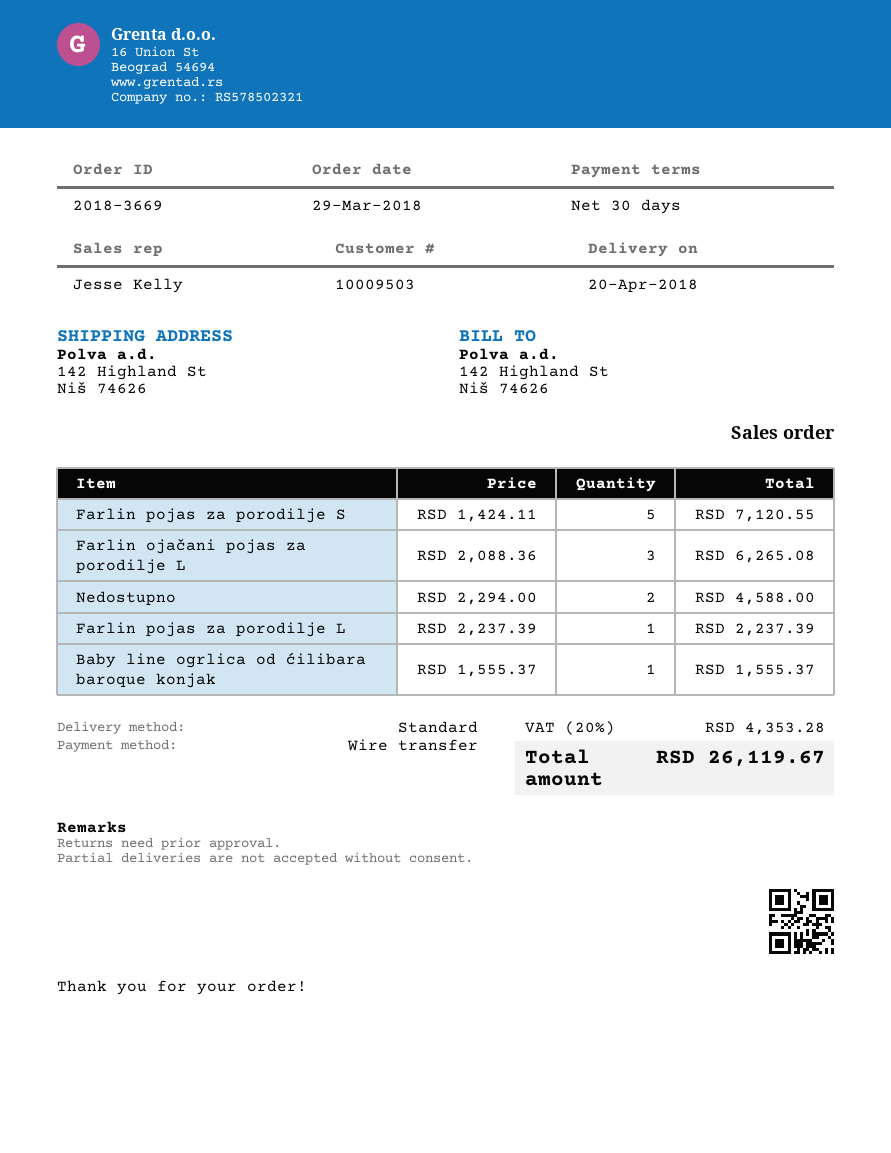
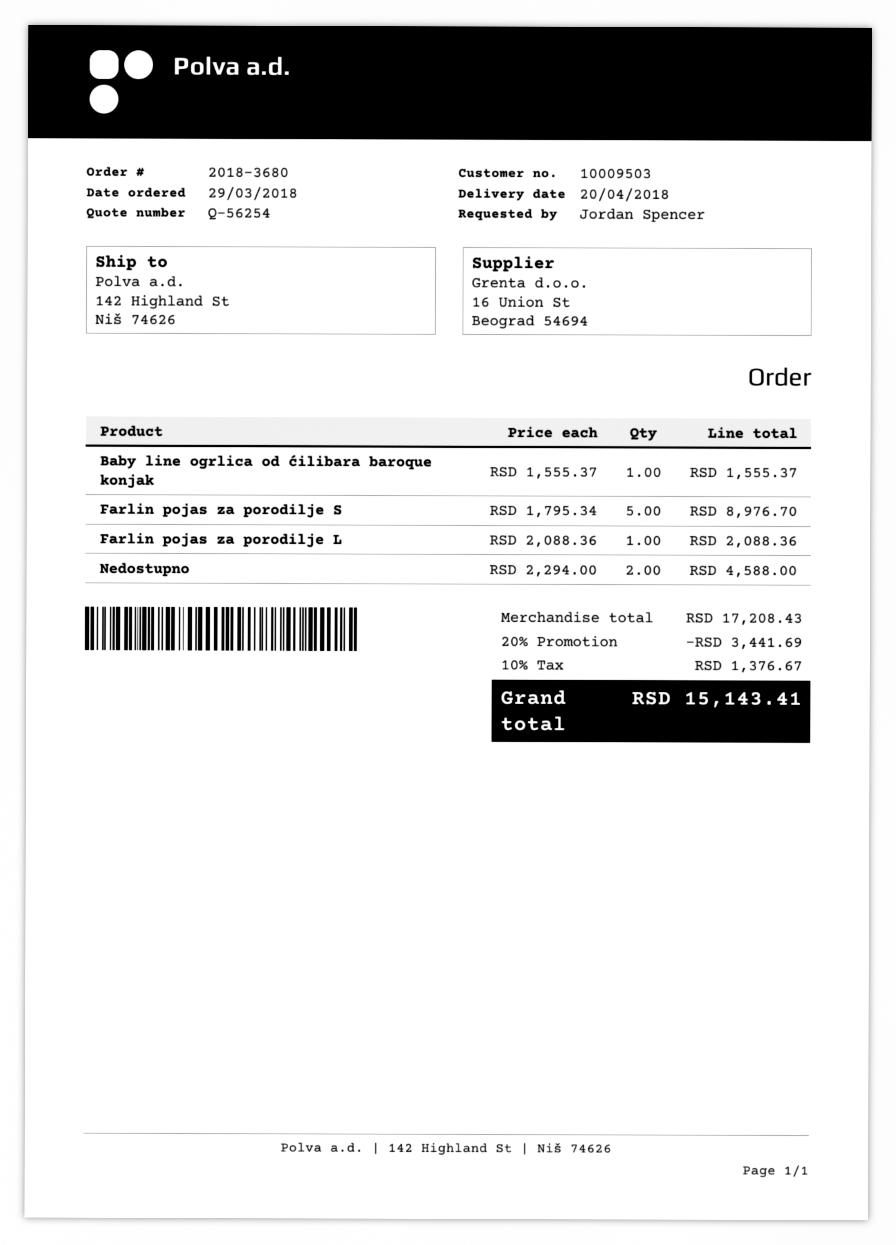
order number: 2018-3669 -> 2018-3680
Farlin pojas za porodilje S: 5 x 1424.11 = 7120.55 -> 5 x 1795.34 = 8976.70
Farlin ojačani pojas za porodilje L: 3 x 2088.36 = 6265.08 -> none
Farlin pojas za porodilje L: 1 x 2237.39 = 2237.39 -> 1 x 2088.36 = 2088.36
discount: none -> 20% = 3441.69
tax: 20% = 4353.28 -> 10% = 1376.67
total: 26119.67 -> 15143.41

